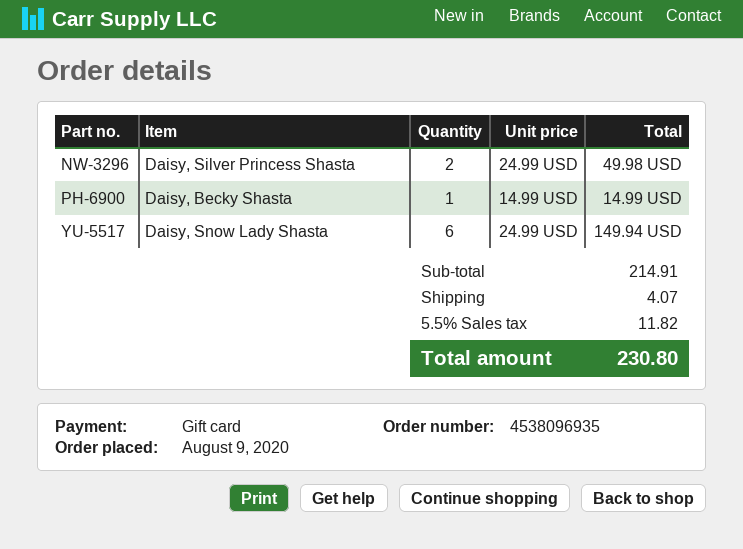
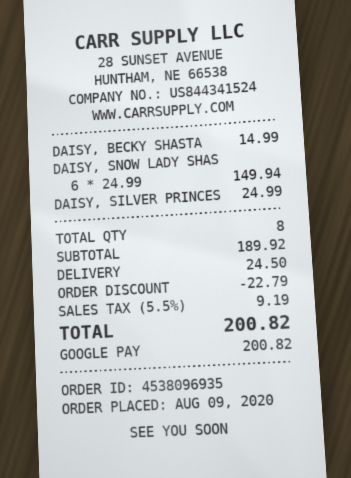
payment method: gift card -> Google Pay
Daisy, Silver Princess Shasta: 2 x 24.99 = 49.98 -> 1 x 24.99 = 24.99
subtotal: 214.91 -> 189.92
discount: none -> 22.79
shipping: 4.07 -> 24.50
tax: 5.5% = 11.82 -> 5.5% = 9.19
total: 230.80 -> 200.82

